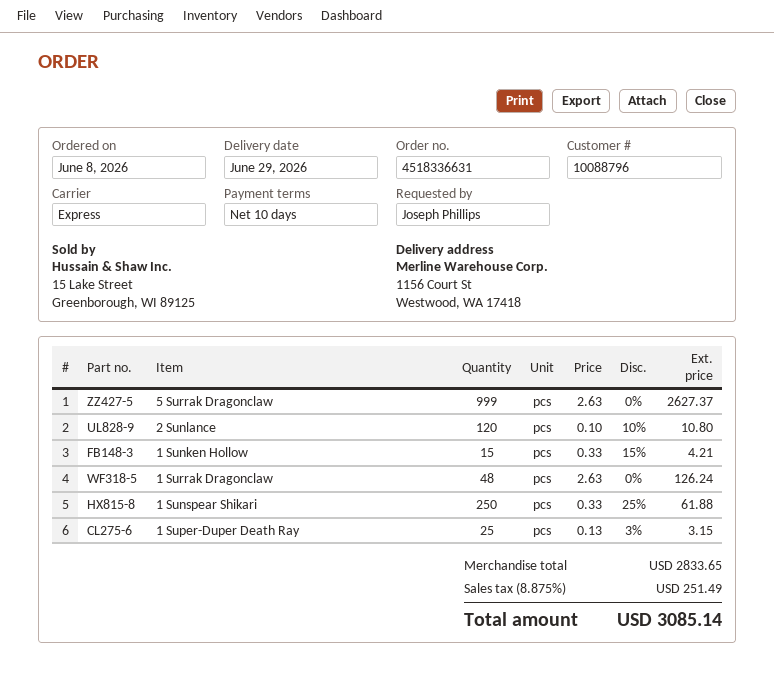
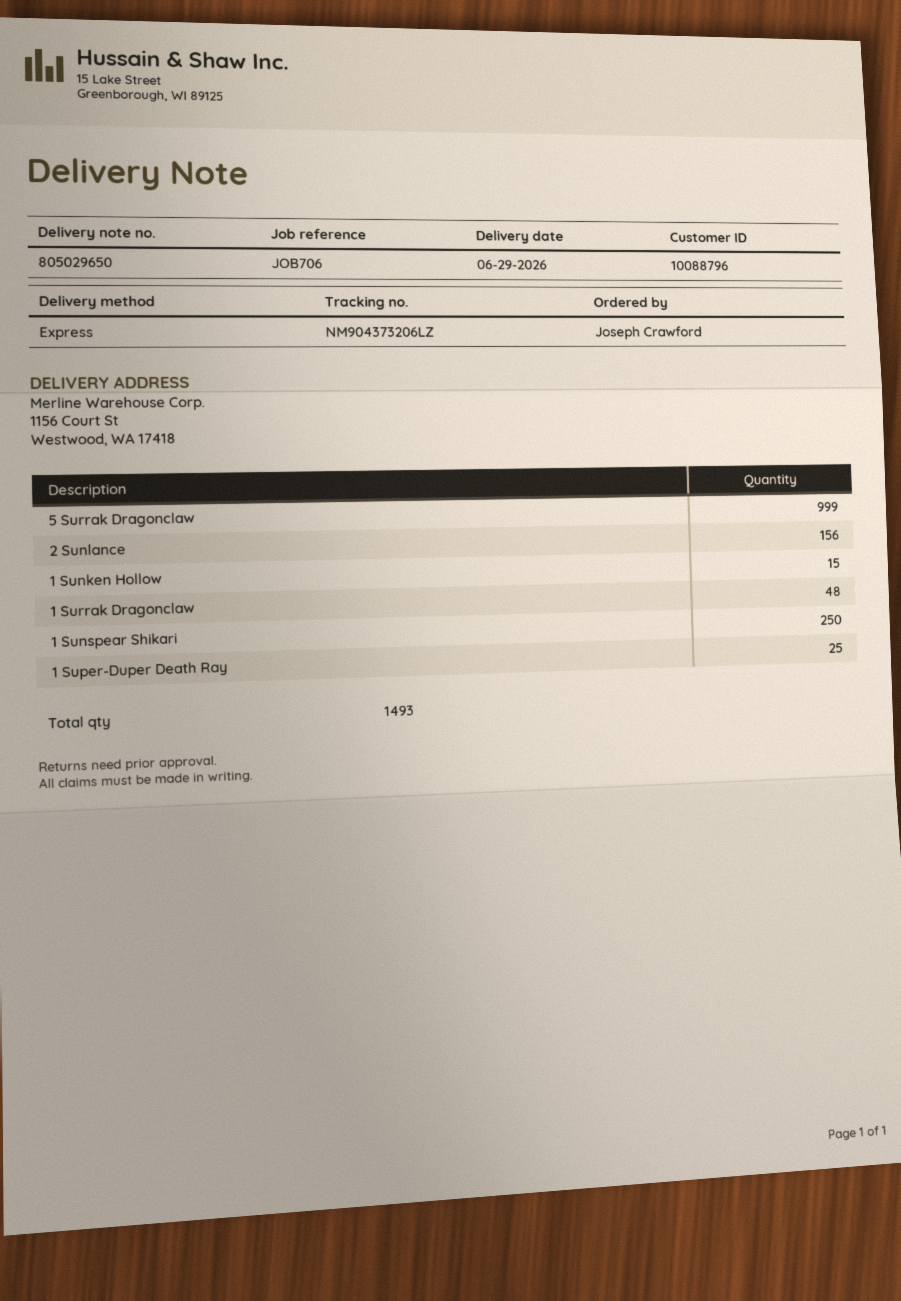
ordered by: Joseph Phillips -> Joseph Crawford
2 Sunlance: 120 -> 156

